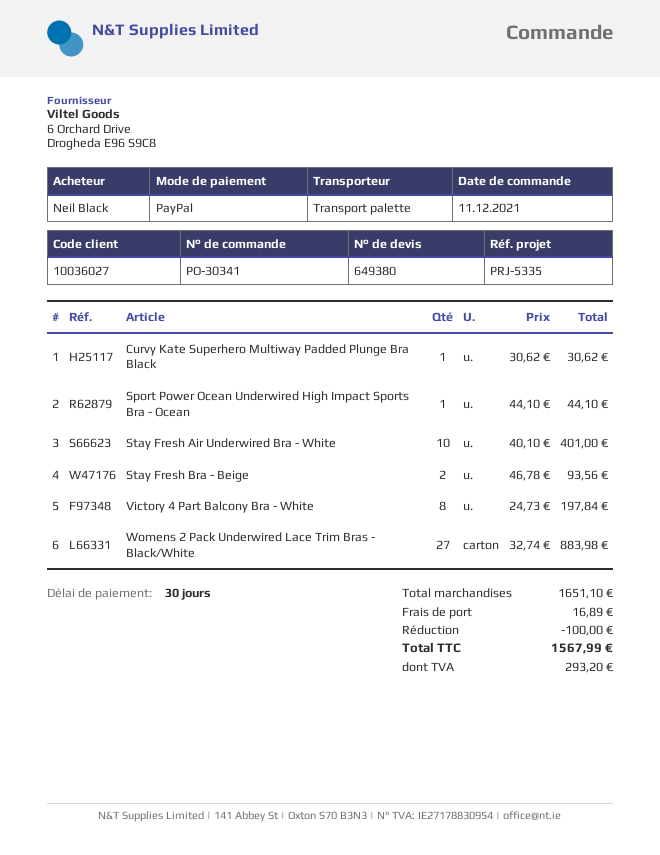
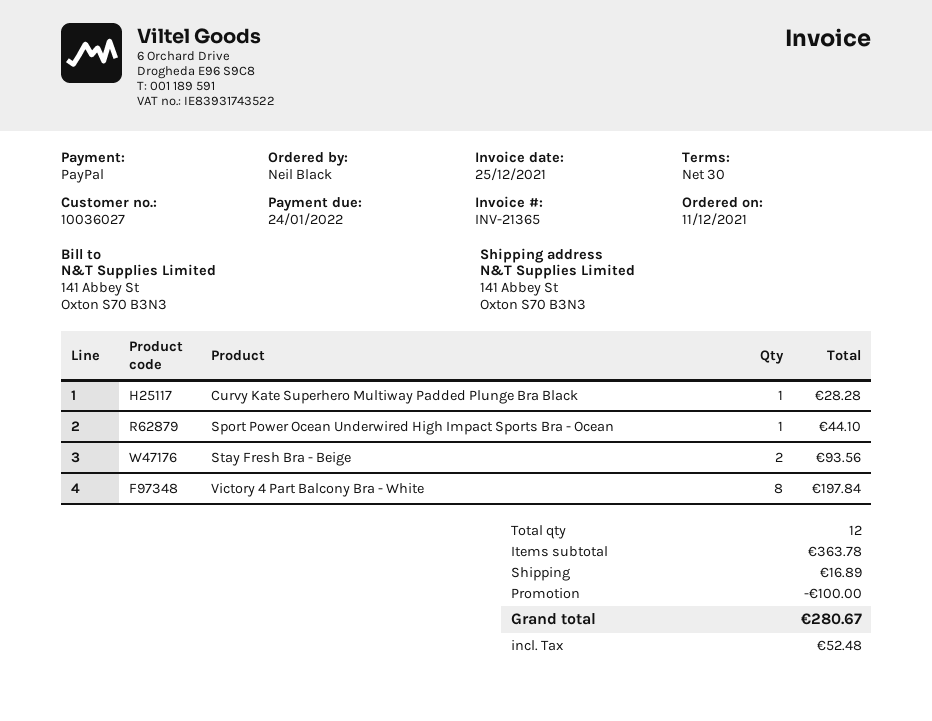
Curvy Kate Superhero Multiway Padded Plunge Bra Black: 1 for 30.62 -> 1 for 28.28
Stay Fresh Air Underwired Bra - White: 10 for 401.00 -> none
Womens 2 Pack Underwired Lace Trim Bras - Black/White: 27 for 883.98 -> none
subtotal: 1651.10 -> 363.78
tax: 293.20 -> 52.48
total: 1567.99 -> 280.67

